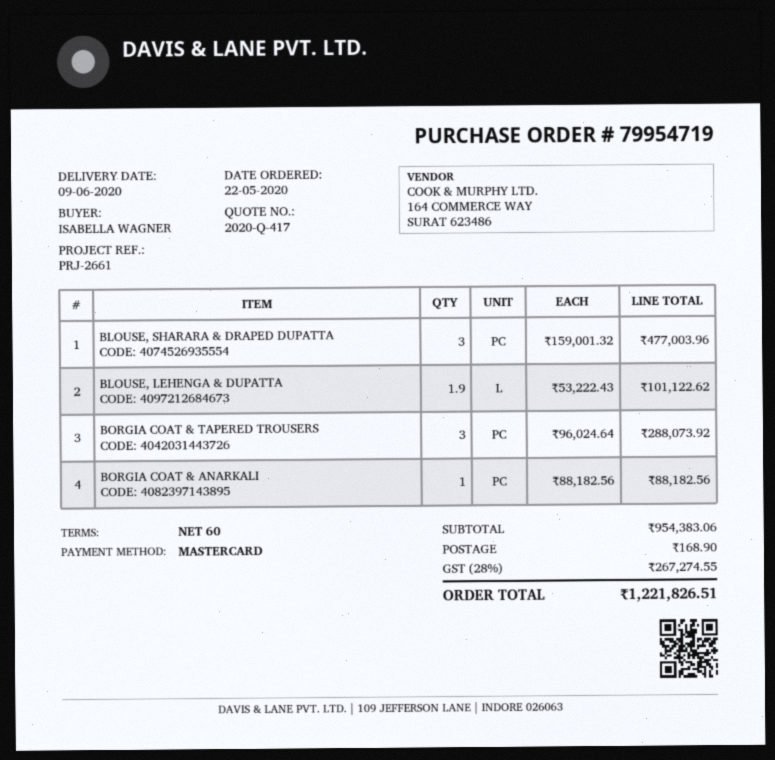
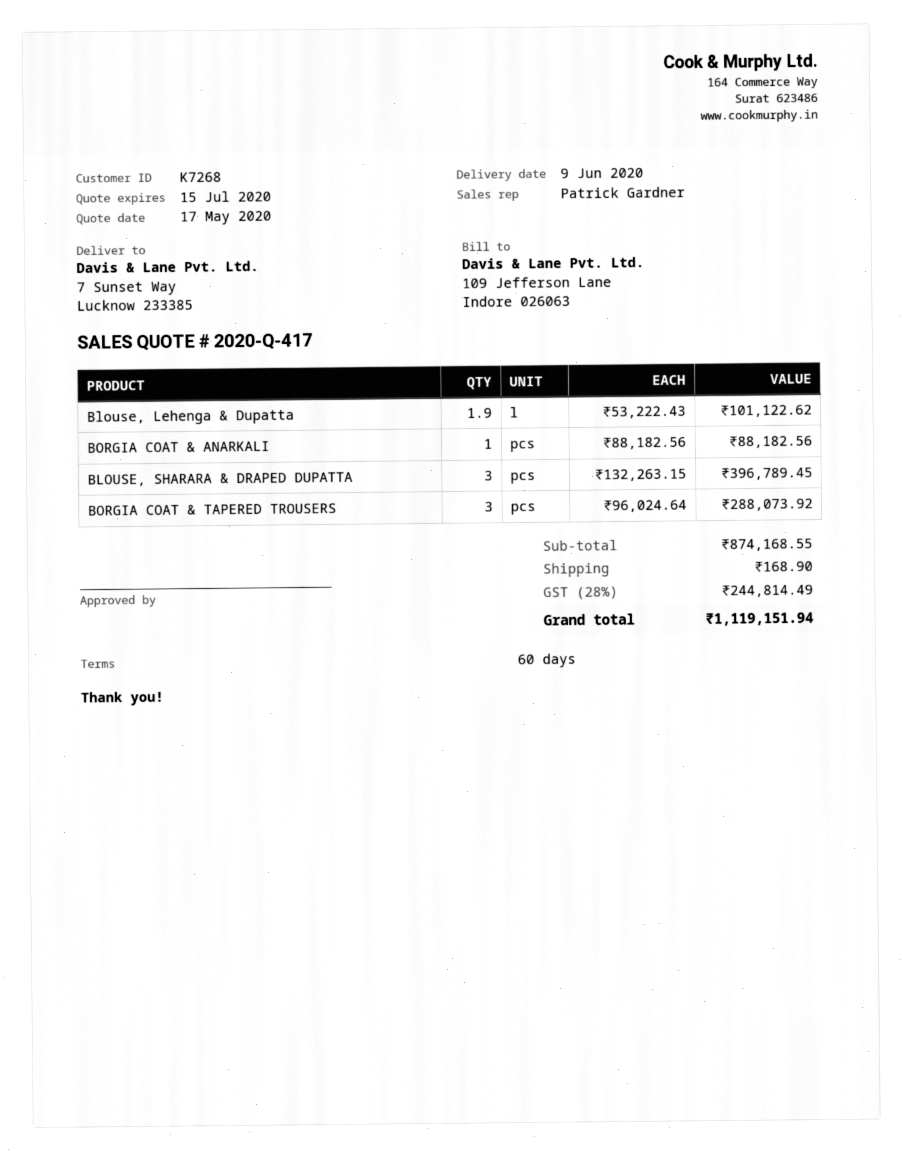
BLOUSE, SHARARA & DRAPED DUPATTA: 3 x 159001.32 = 477003.96 -> 3 x 132263.15 = 396789.45
subtotal: 954383.06 -> 874168.55
tax: 28% = 267274.55 -> 28% = 244814.49
total: 1221826.51 -> 1119151.94

